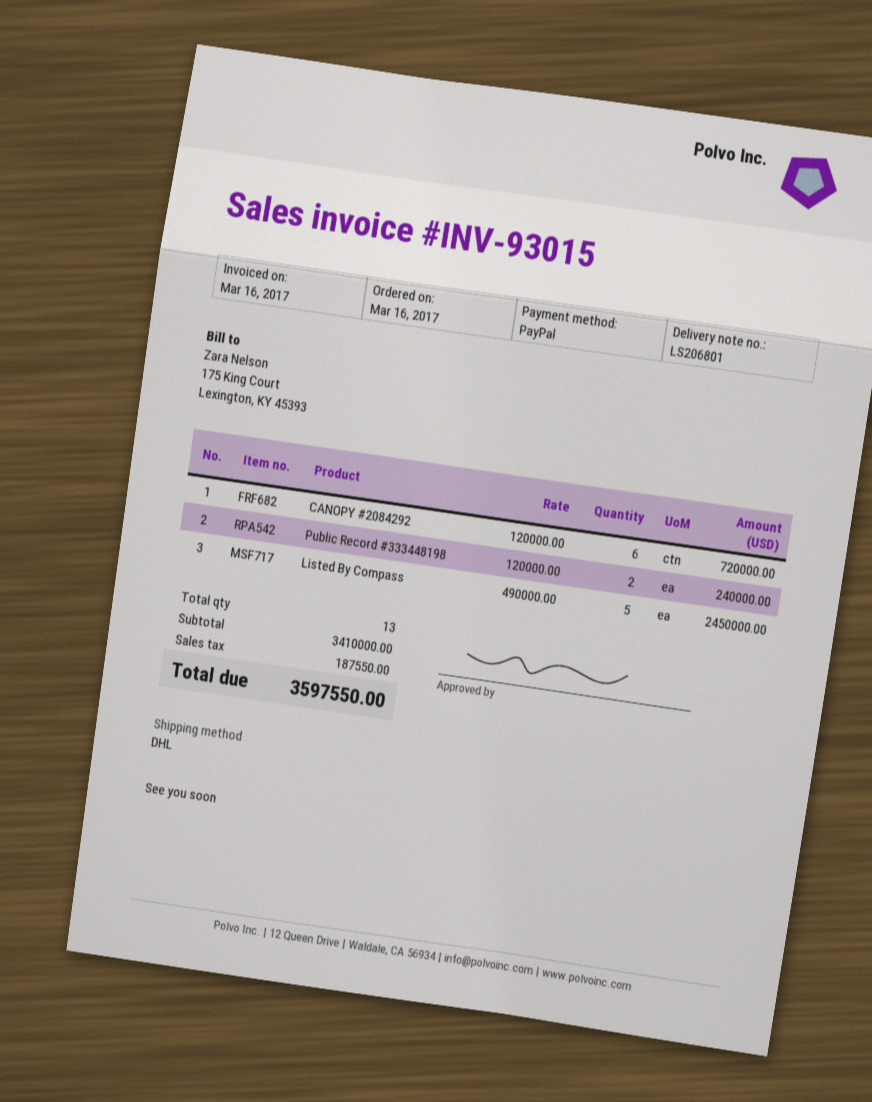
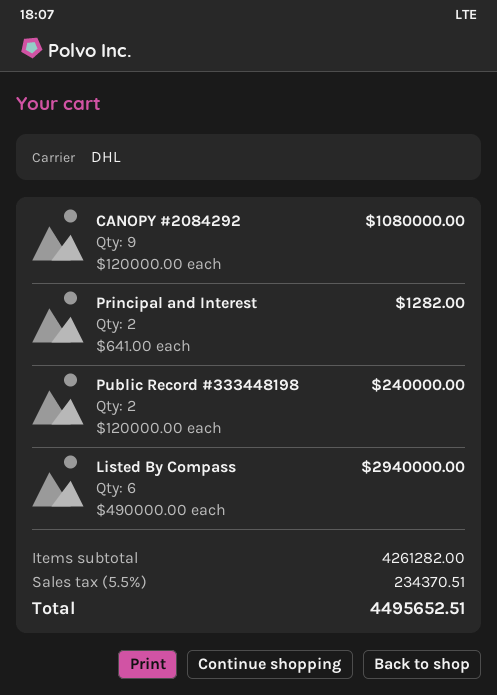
CANOPY #2084292: 6 x 120000.00 = 720000.00 -> 9 x 120000.00 = 1080000.00
Listed By Compass: 5 x 490000.00 = 2450000.00 -> 6 x 490000.00 = 2940000.00
Principal and Interest: none -> 2 x 641.00 = 1282.00
subtotal: 3410000.00 -> 4261282.00
tax: 187550.00 -> 234370.51
total: 3597550.00 -> 4495652.51

